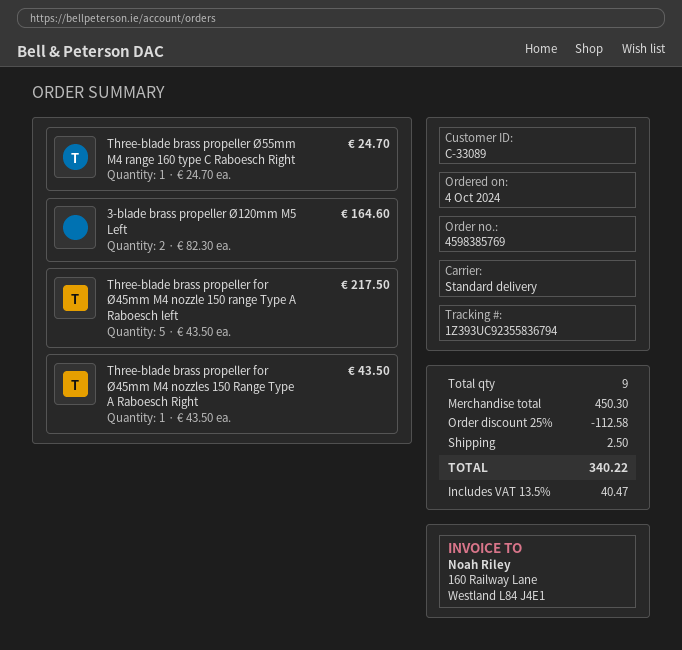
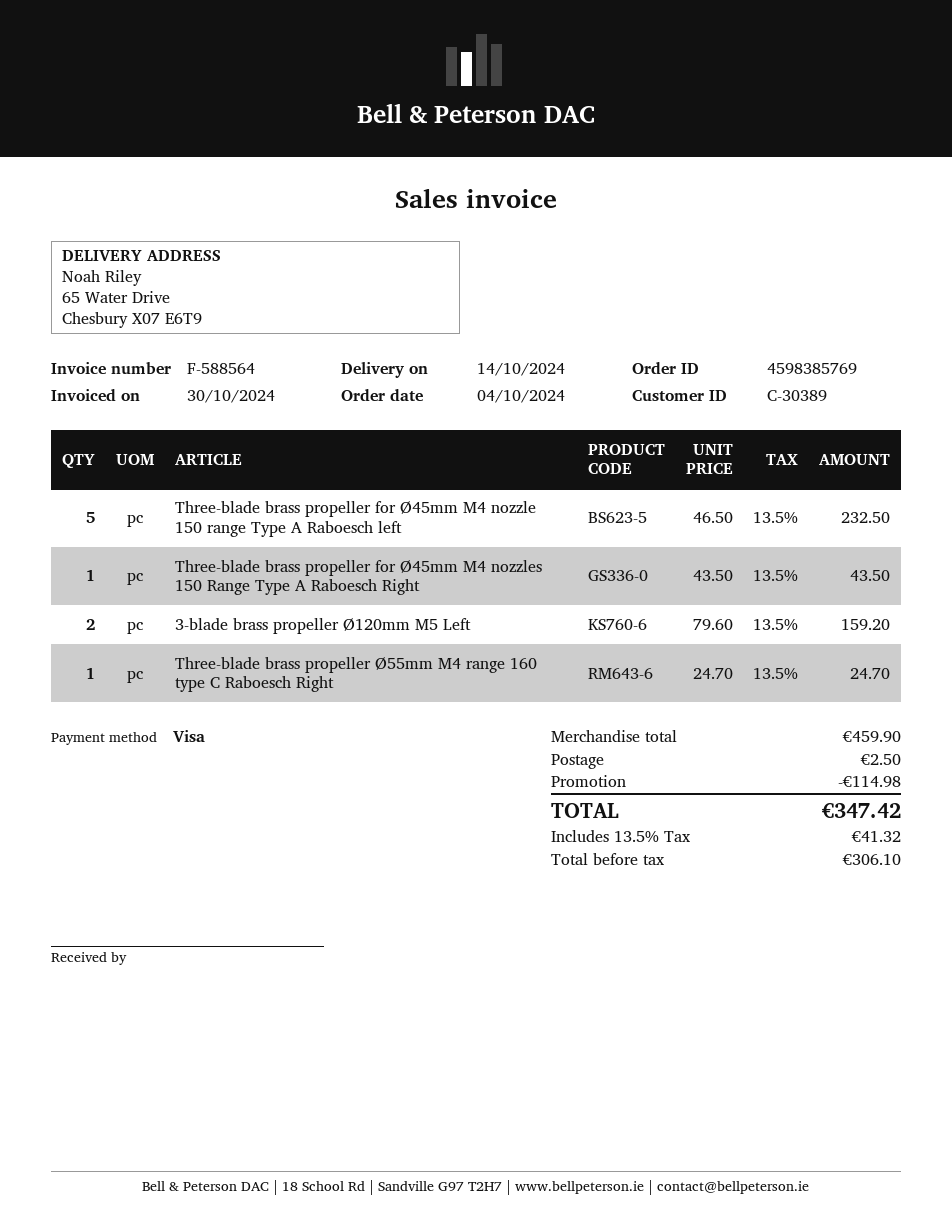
customer number: C-33089 -> C-30389
3-blade brass propeller Ø120mm M5 Left: 2 x 82.30 = 164.60 -> 2 x 79.60 = 159.20
Three-blade brass propeller for Ø45mm M4 nozzle 150 range Type A Raboesch left: 5 x 43.50 = 217.50 -> 5 x 46.50 = 232.50
subtotal: 450.30 -> 459.90
discount: 112.58 -> 114.98
tax: 13.5% = 40.47 -> 13.5% = 41.32
total: 340.22 -> 347.42

